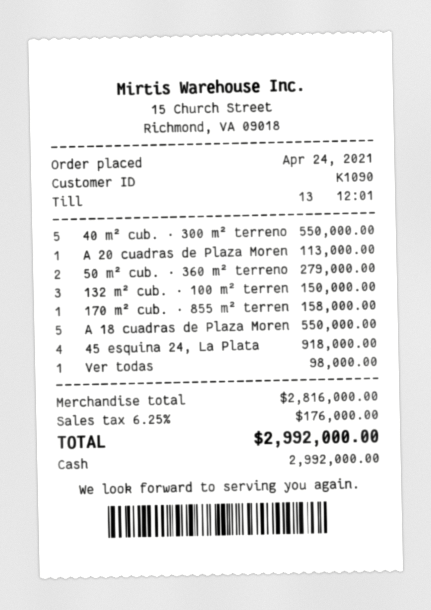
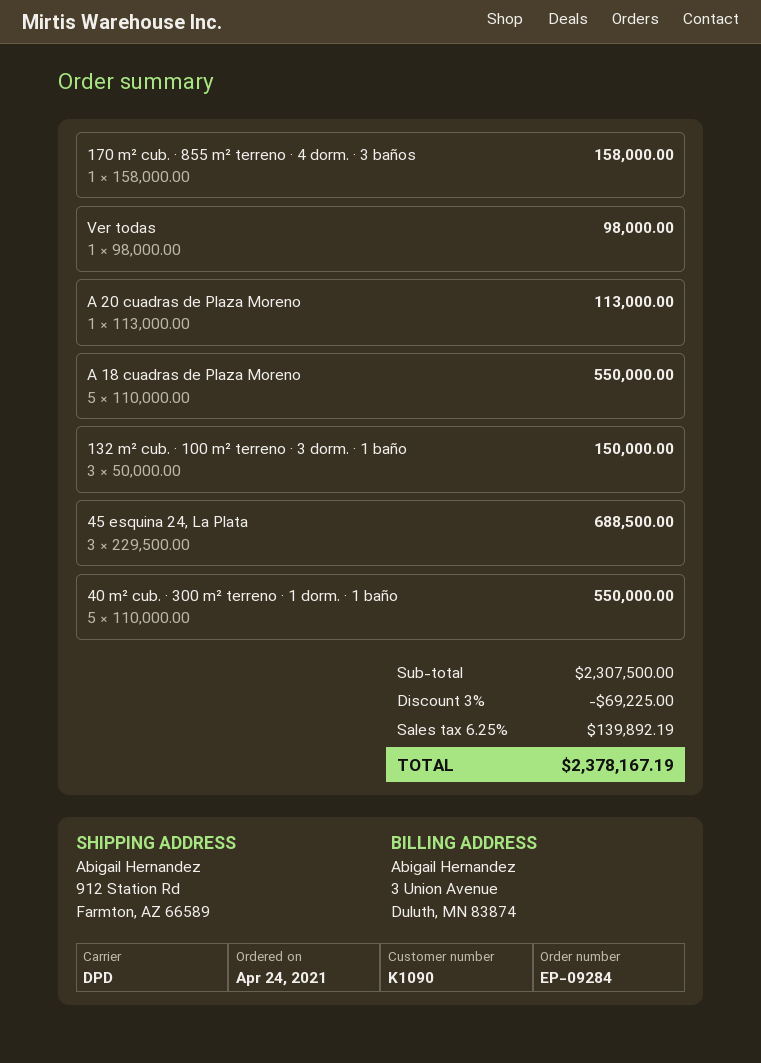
50 m² cub. · 360 m² terreno: 2 for 279000.00 -> none
45 esquina 24, La Plata: 4 for 918000.00 -> 3 for 688500.00
subtotal: 2816000.00 -> 2307500.00
discount: none -> 3% = 69225.00
tax: 6.25% = 176000.00 -> 6.25% = 139892.19
total: 2992000.00 -> 2378167.19

